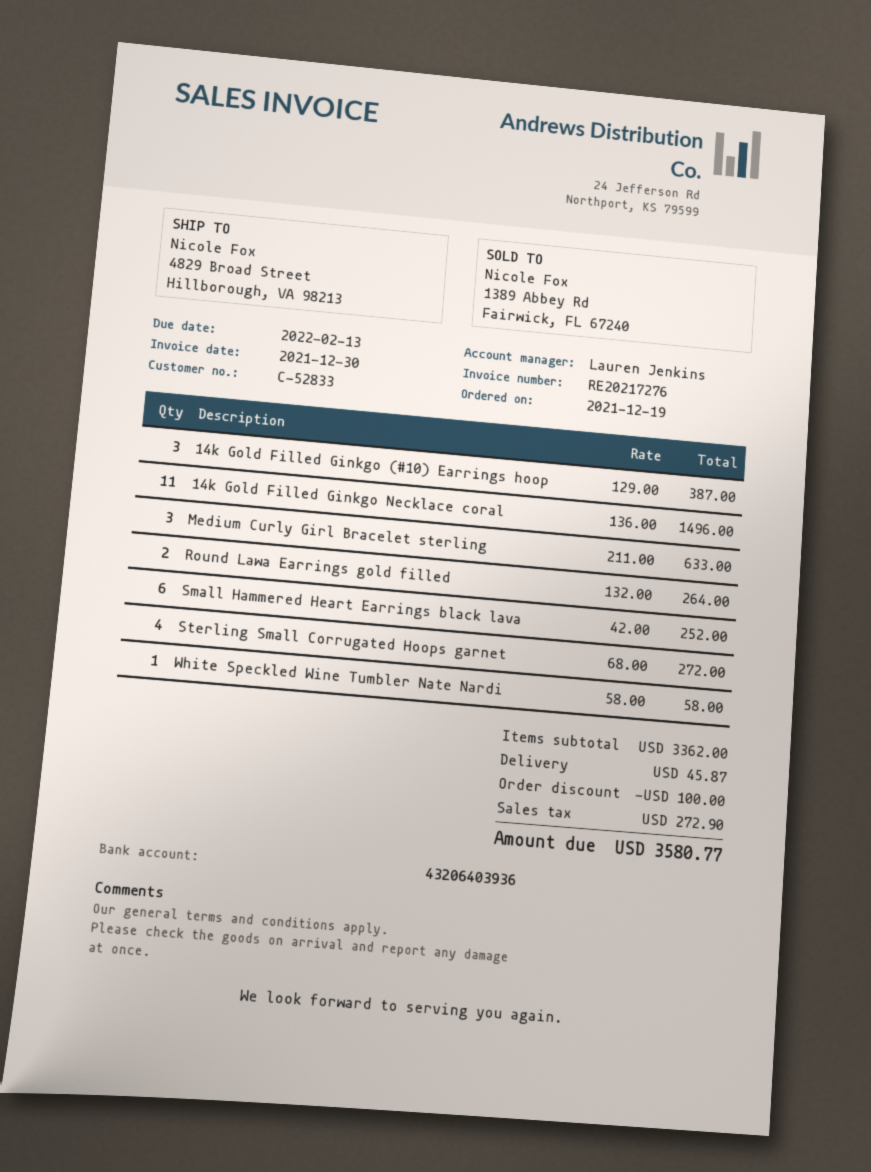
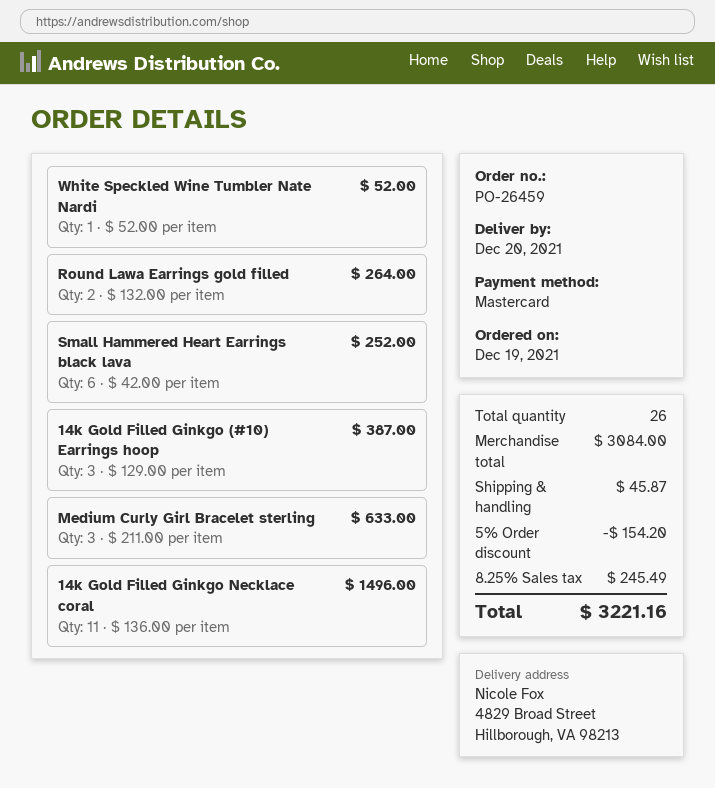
Sterling Small Corrugated Hoops garnet: 4 x 68.00 = 272.00 -> none
White Speckled Wine Tumbler Nate Nardi: 1 x 58.00 = 58.00 -> 1 x 52.00 = 52.00
subtotal: 3362.00 -> 3084.00
discount: 100.00 -> 154.20
tax: 272.90 -> 245.49
total: 3580.77 -> 3221.16

